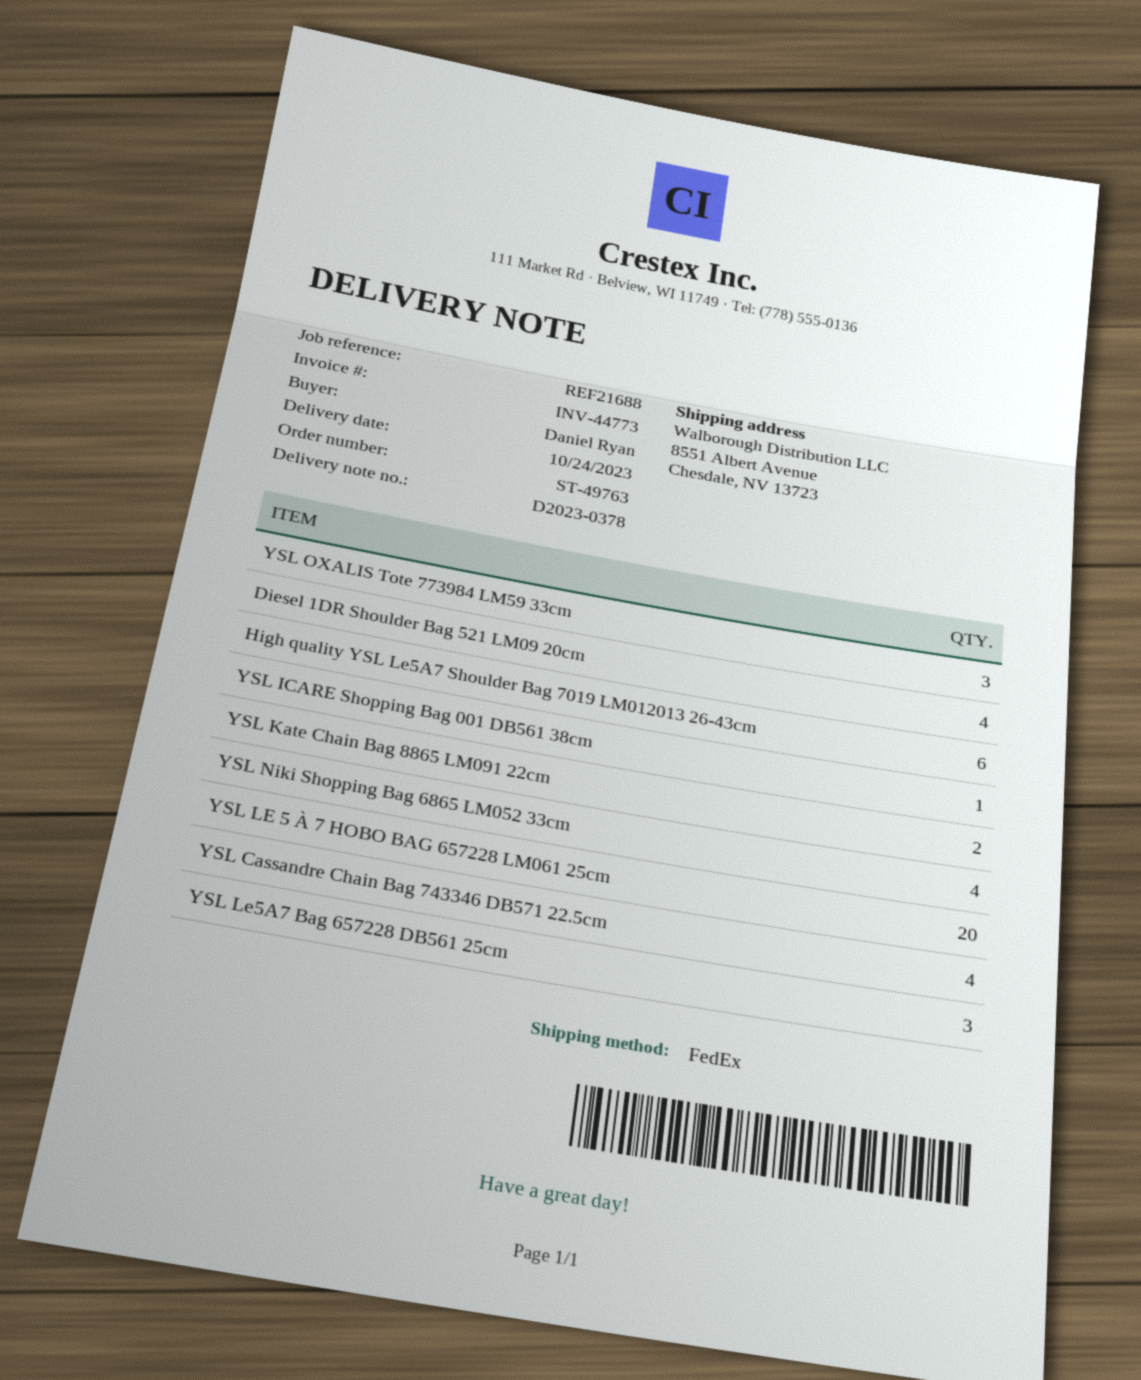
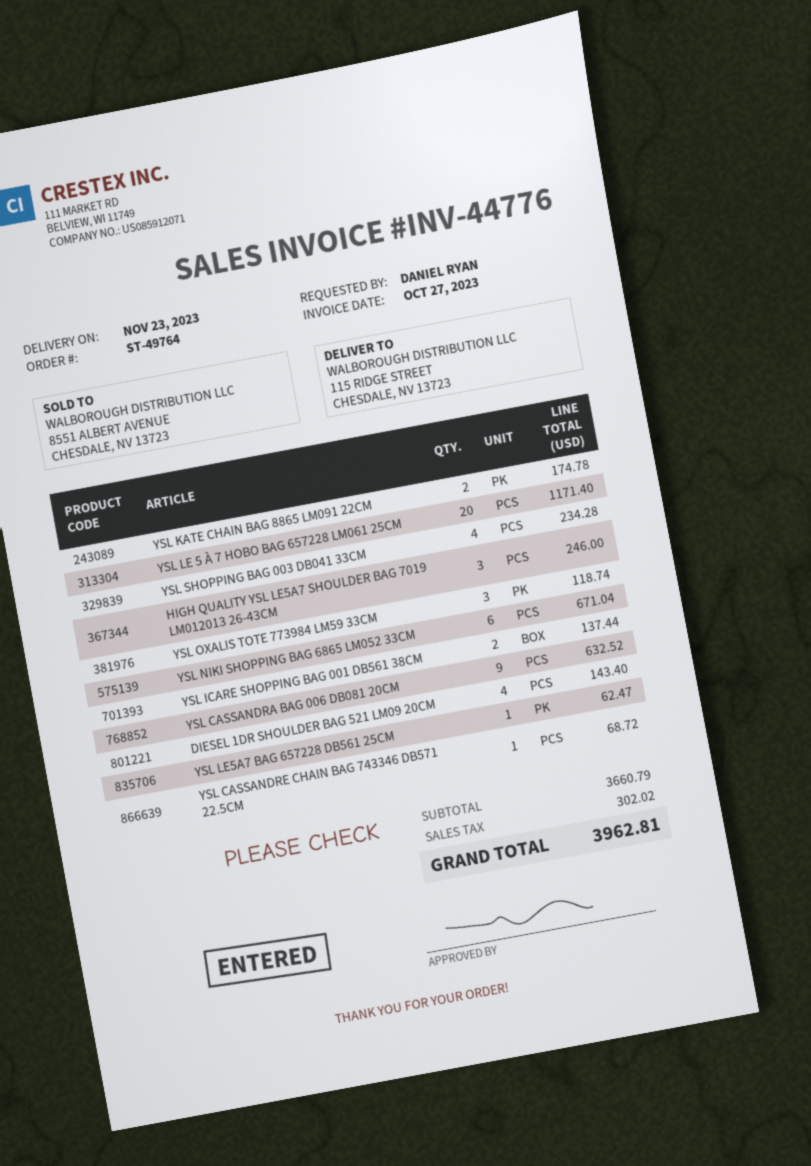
order number: ST-49763 -> ST-49764
delivery date: 2023-10-24 -> 2023-11-23
invoice number: INV-44773 -> INV-44776
ship to: 8551 Albert Avenue, Chesdale, NV 13723 -> 115 RIDGE STREET, CHESDALE, NV 13723
High quality YSL Le5A7 Shoulder Bag 7019 LM012013 26-43cm: 6 -> 3
YSL ICARE Shopping Bag 001 DB561 38cm: 1 -> 2
YSL Niki Shopping Bag 6865 LM052 33cm: 4 -> 6
YSL Cassandre Chain Bag 743346 DB571 22.5cm: 4 -> 1
YSL Le5A7 Bag 657228 DB561 25cm: 3 -> 1
YSL SHOPPING BAG 003 DB041 33CM: none -> 4
YSL CASSANDRA BAG 006 DB081 20CM: none -> 9

